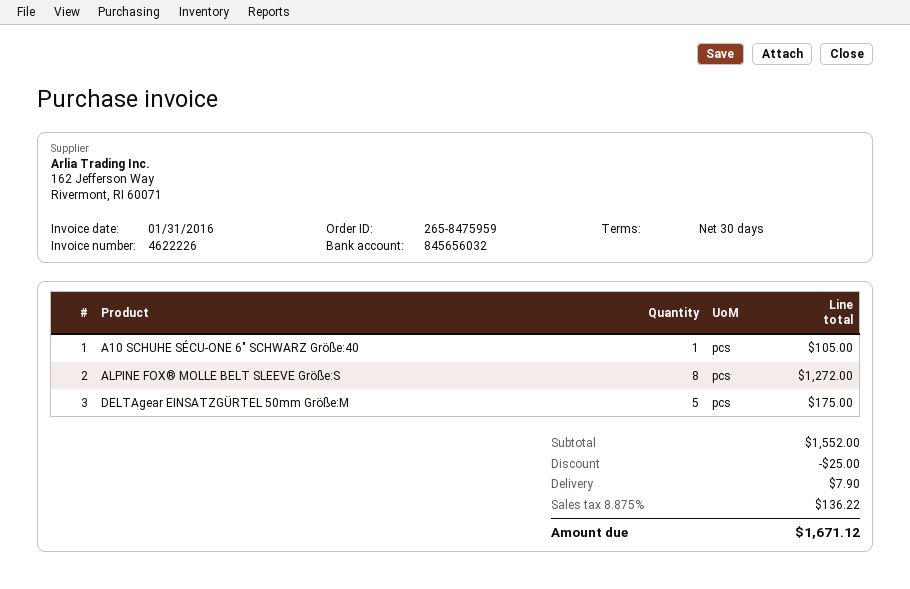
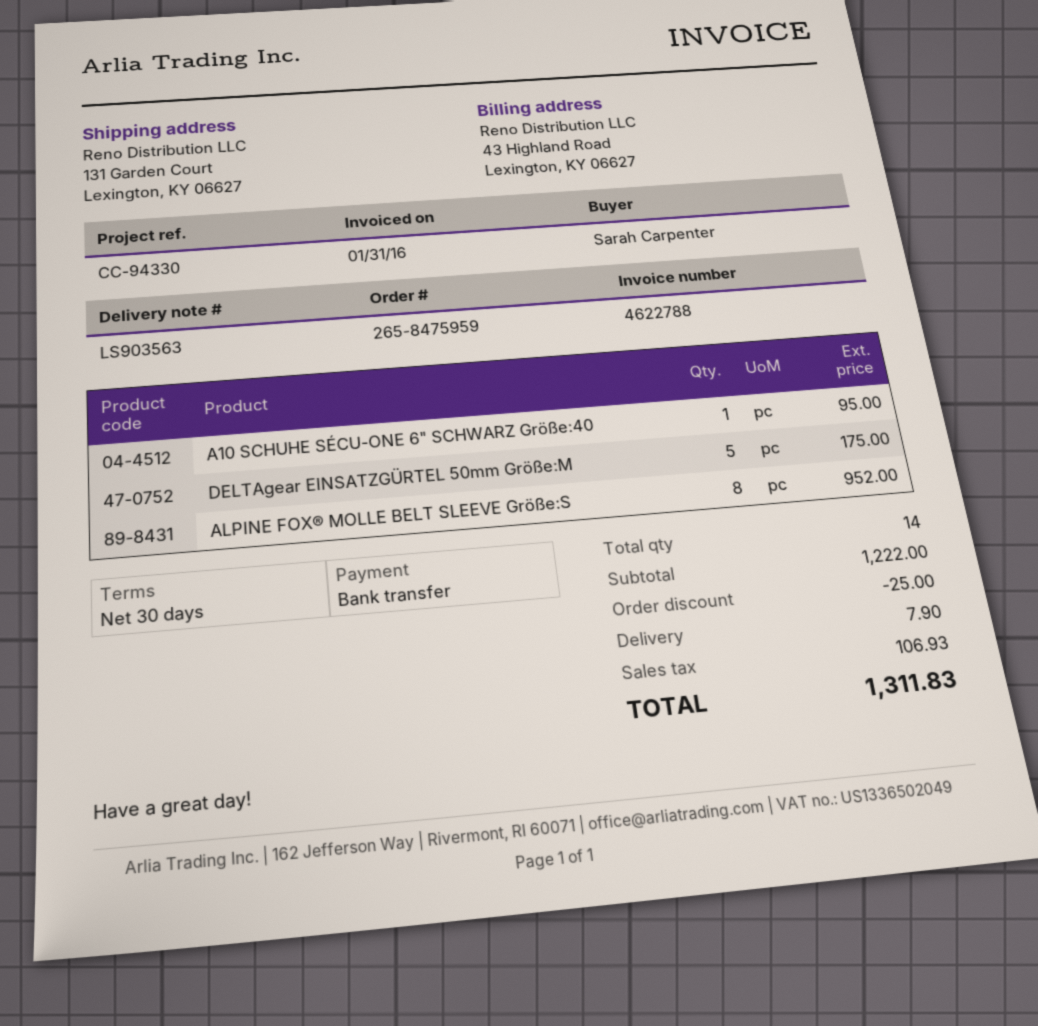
invoice number: 4622226 -> 4622788
A10 SCHUHE SÉCU-ONE 6" SCHWARZ Größe:40: 1 for 105.00 -> 1 for 95.00
ALPINE FOX® MOLLE BELT SLEEVE Größe:S: 8 for 1272.00 -> 8 for 952.00
subtotal: 1552.00 -> 1222.00
tax: 136.22 -> 106.93
total: 1671.12 -> 1311.83

